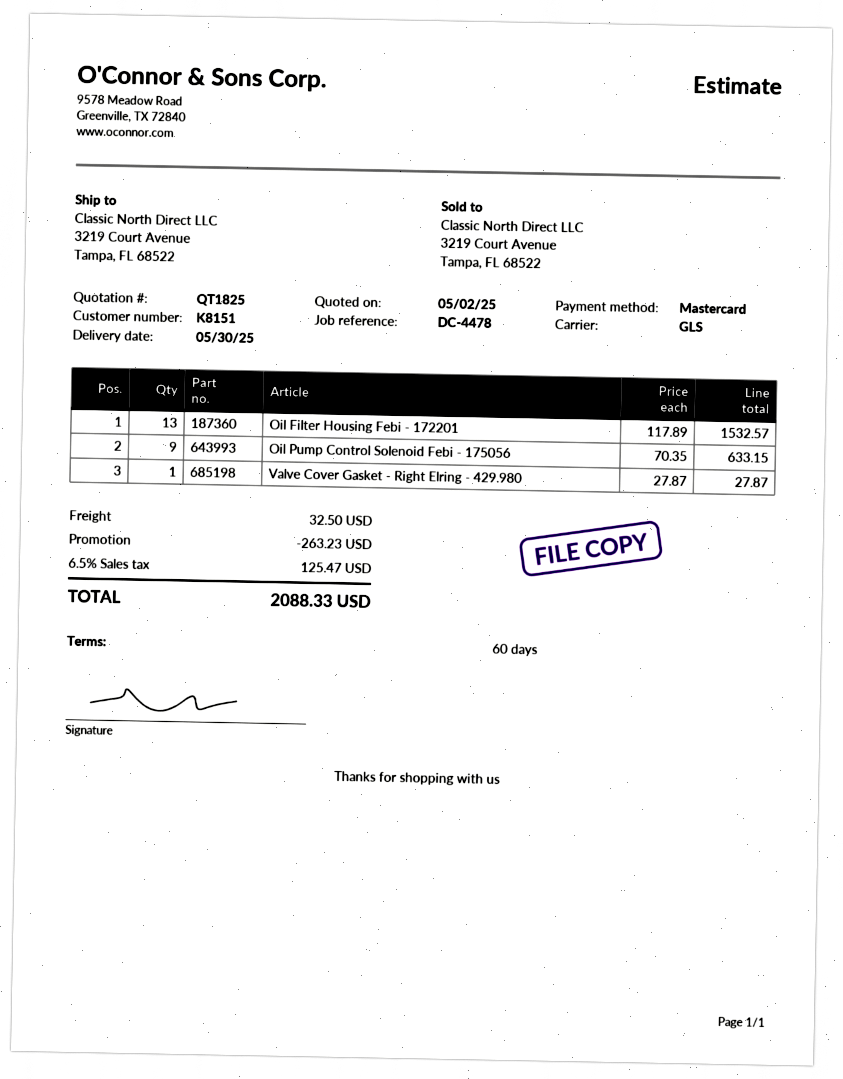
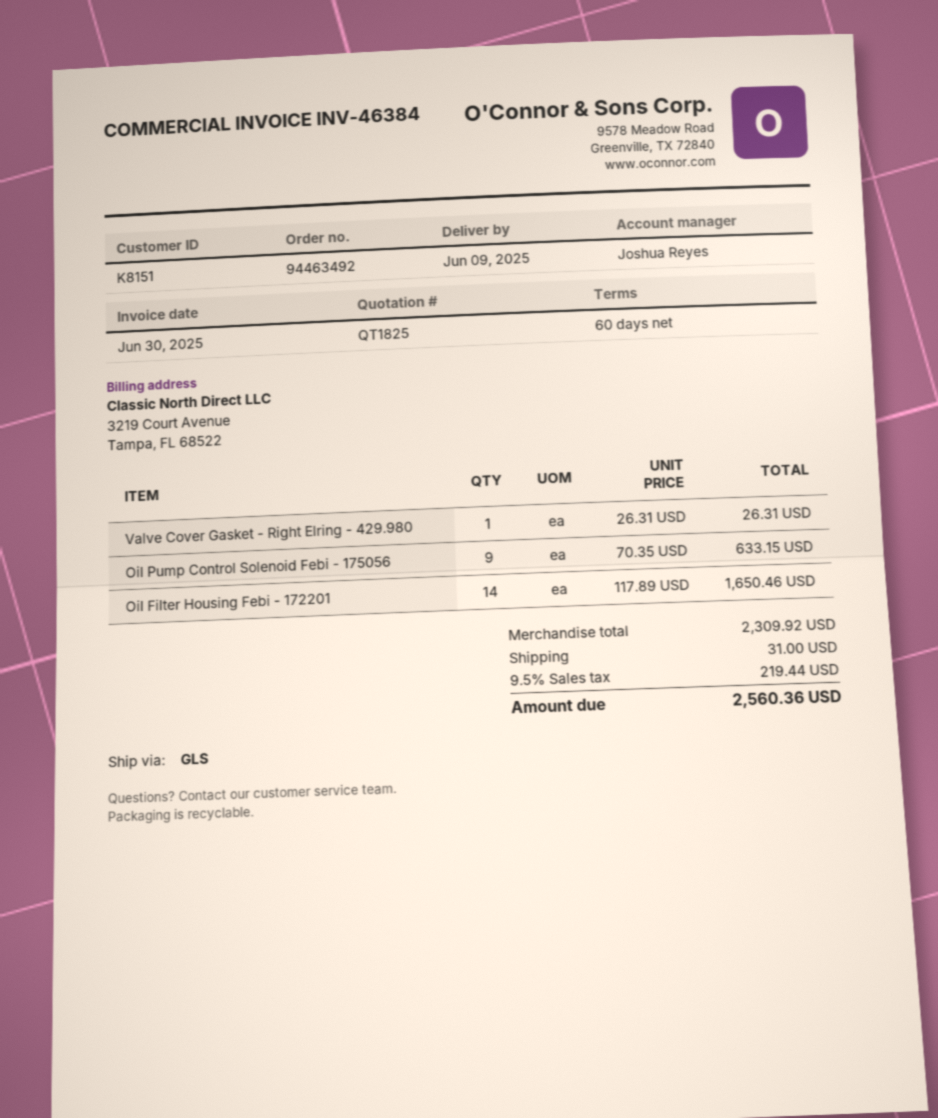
delivery date: 2025-05-30 -> 2025-06-09
Oil Filter Housing Febi - 172201: 13 x 117.89 = 1532.57 -> 14 x 117.89 = 1650.46
Valve Cover Gasket - Right Elring - 429.980: 1 x 27.87 = 27.87 -> 1 x 26.31 = 26.31
discount: 263.23 -> none
shipping: 32.50 -> 31.00
tax: 6.5% = 125.47 -> 9.5% = 219.44
total: 2088.33 -> 2560.36

